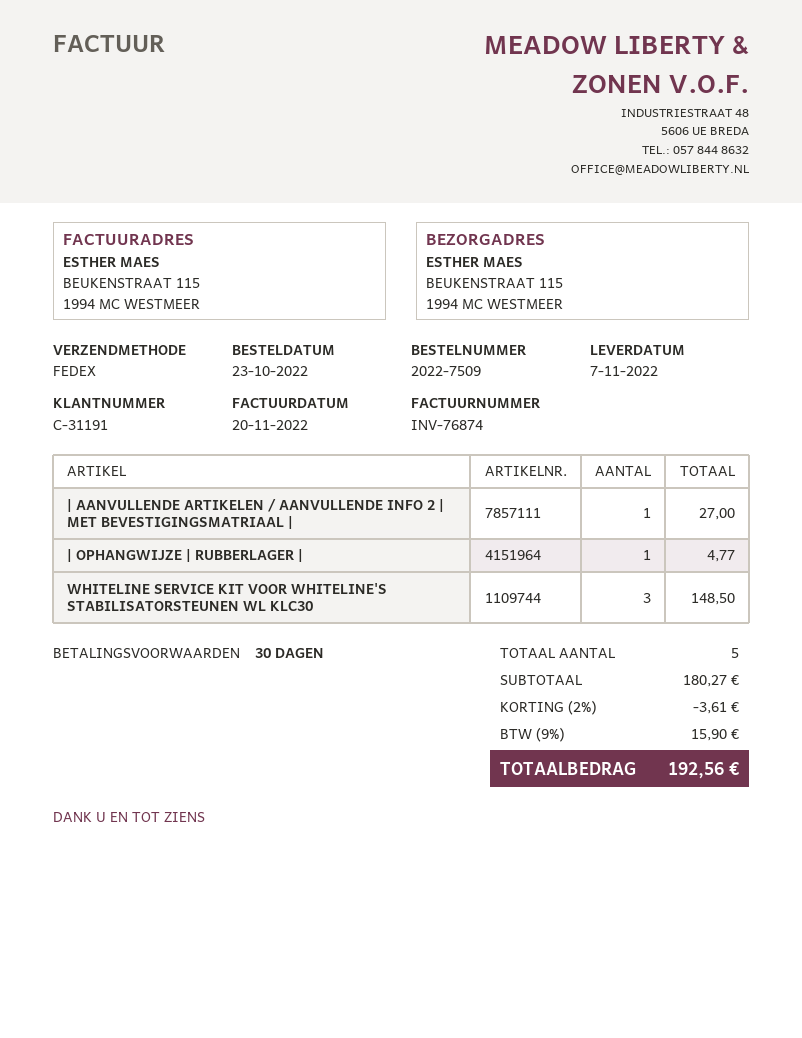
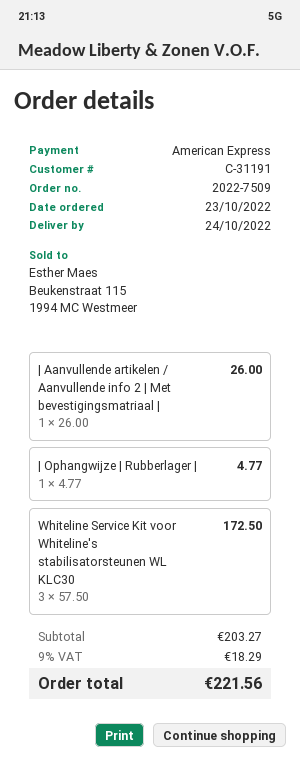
delivery date: 2022-11-07 -> 2022-10-24
| AANVULLENDE ARTIKELEN / AANVULLENDE INFO 2 | MET BEVESTIGINGSMATRIAAL |: 1 for 27.00 -> 1 for 26.00
WHITELINE SERVICE KIT VOOR WHITELINE'S STABILISATORSTEUNEN WL KLC30: 3 for 148.50 -> 3 for 172.50
subtotal: 180.27 -> 203.27
discount: 2% = 3.61 -> none
tax: 9% = 15.90 -> 9% = 18.29
total: 192.56 -> 221.56

